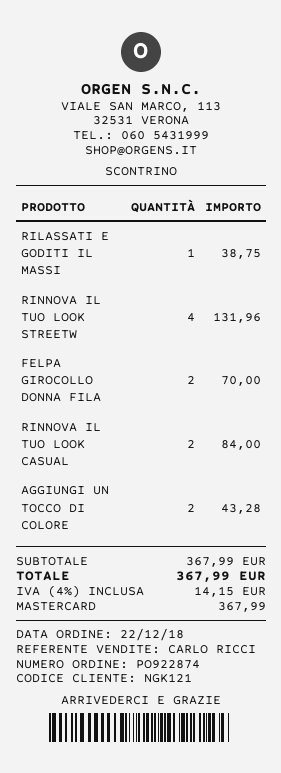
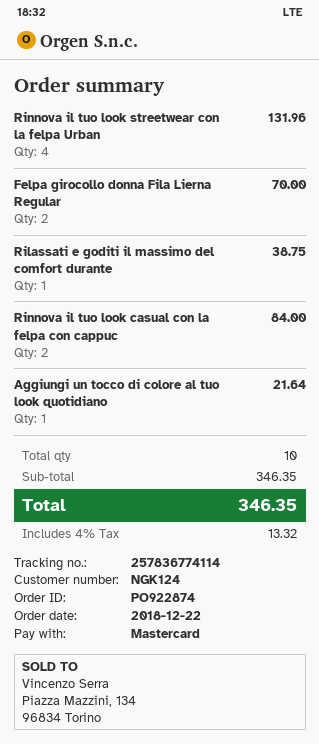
customer number: NGK121 -> NGK124
AGGIUNGI UN TOCCO DI COLORE: 2 for 43.28 -> 1 for 21.64
subtotal: 367.99 -> 346.35
tax: 4% = 14.15 -> 4% = 13.32
total: 367.99 -> 346.35

